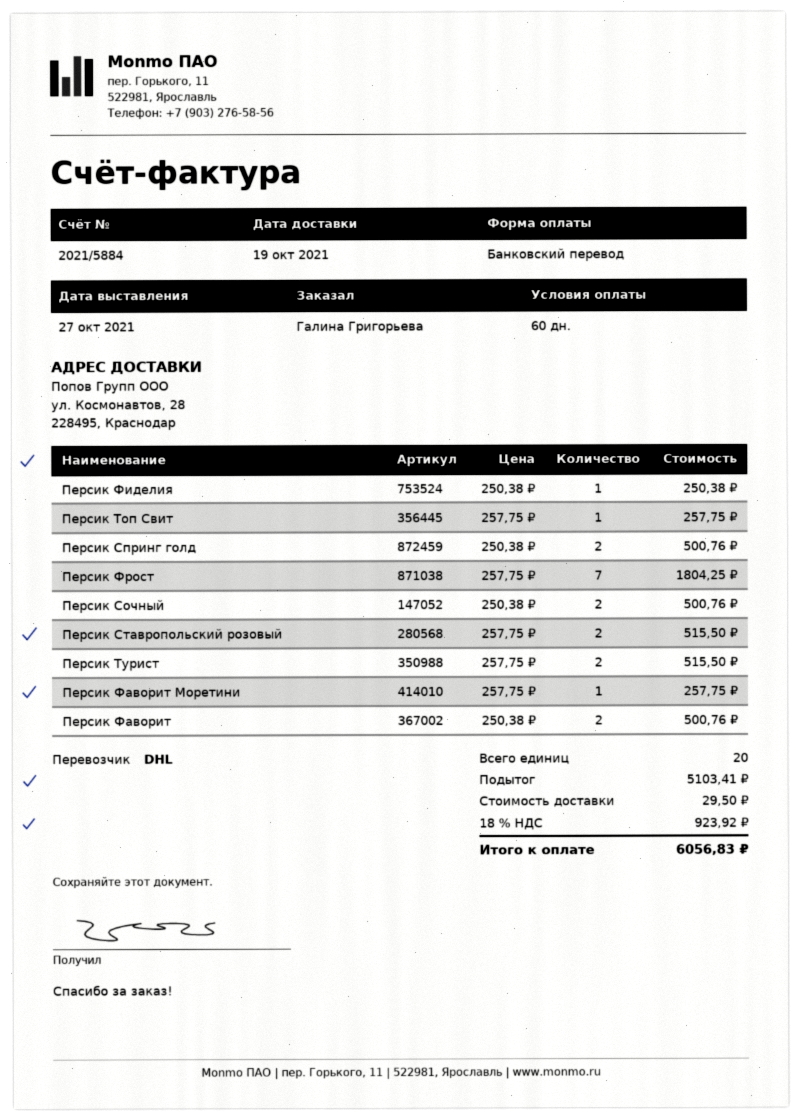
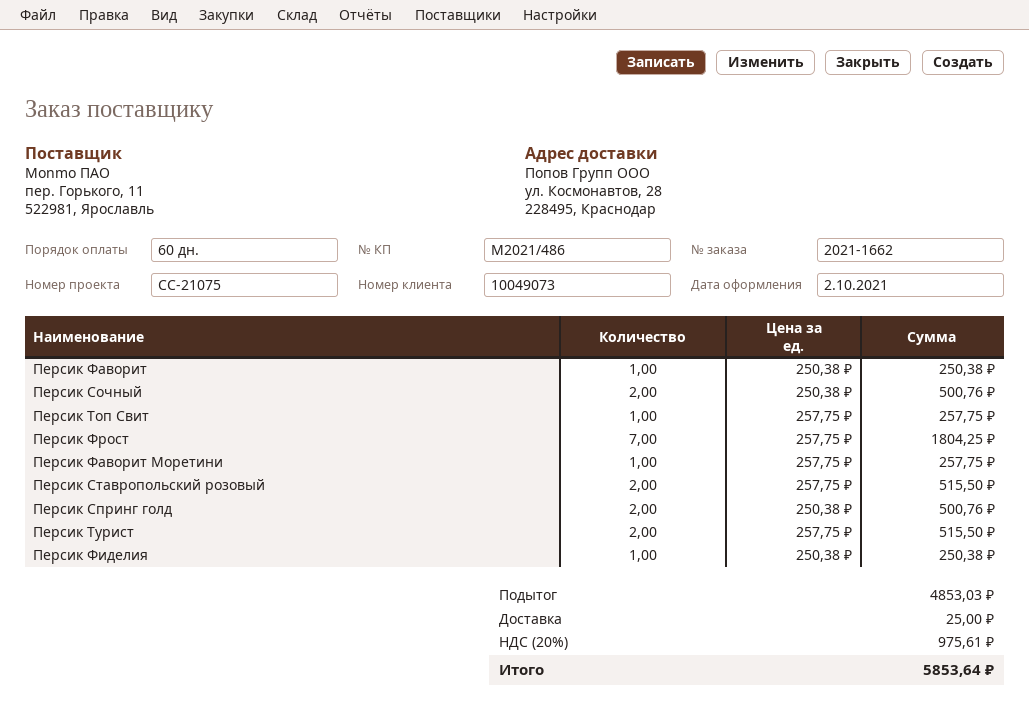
Персик Фаворит: 2 x 250.38 = 500.76 -> 1 x 250.38 = 250.38
subtotal: 5103.41 -> 4853.03
shipping: 29.50 -> 25.00
tax: 18% = 923.92 -> 20% = 975.61
total: 6056.83 -> 5853.64

